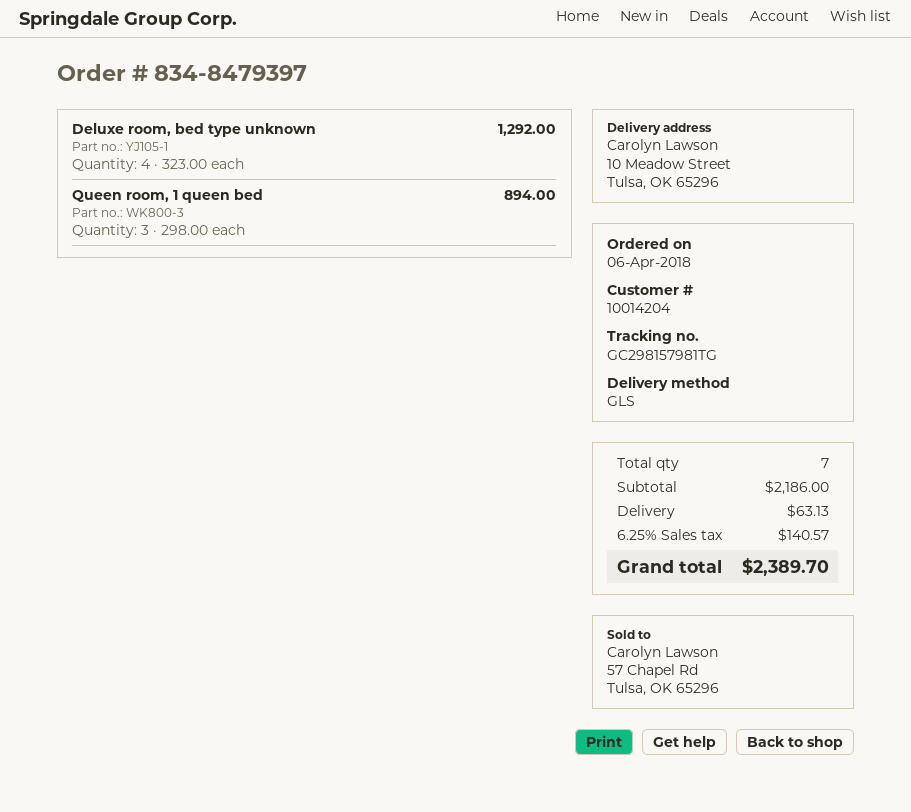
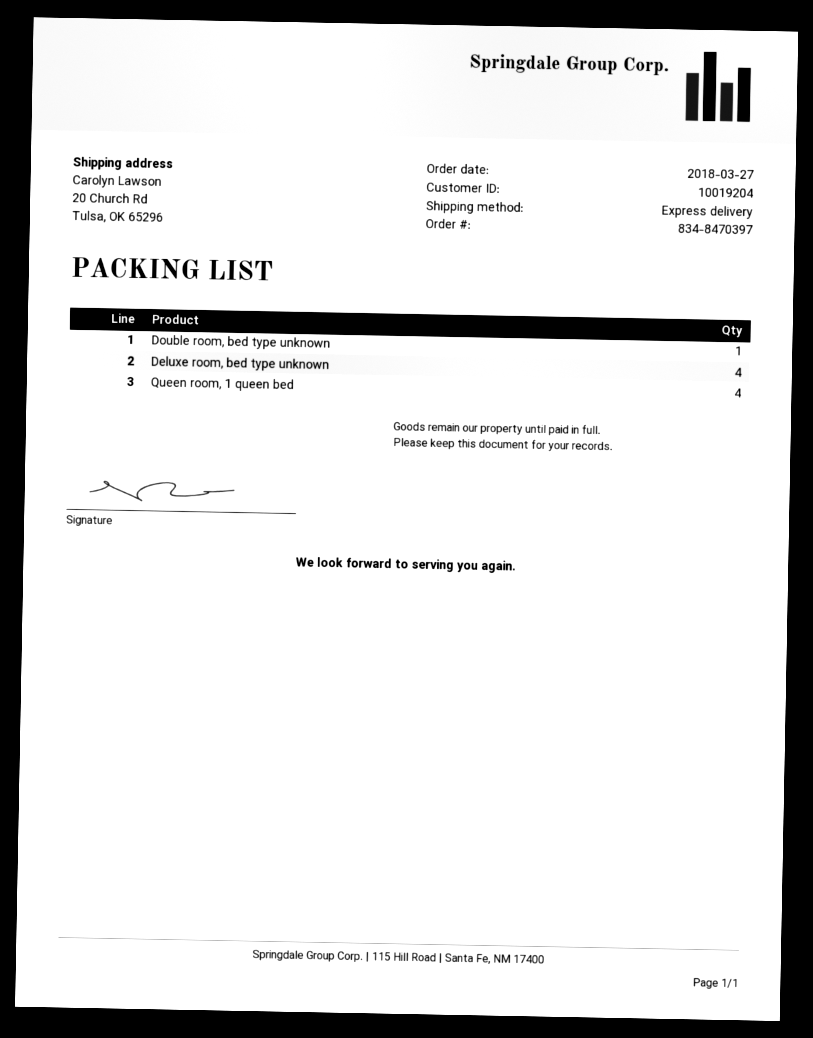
order number: 834-8479397 -> 834-8470397
order date: 2018-04-06 -> 2018-03-27
customer number: 10014204 -> 10019204
shipping method: GLS -> express
ship to: 10 Meadow Street, Tulsa, OK 65296 -> 20 Church Rd, Tulsa, OK 65296
Queen room, 1 queen bed: 3 -> 4
Double room, bed type unknown: none -> 1

